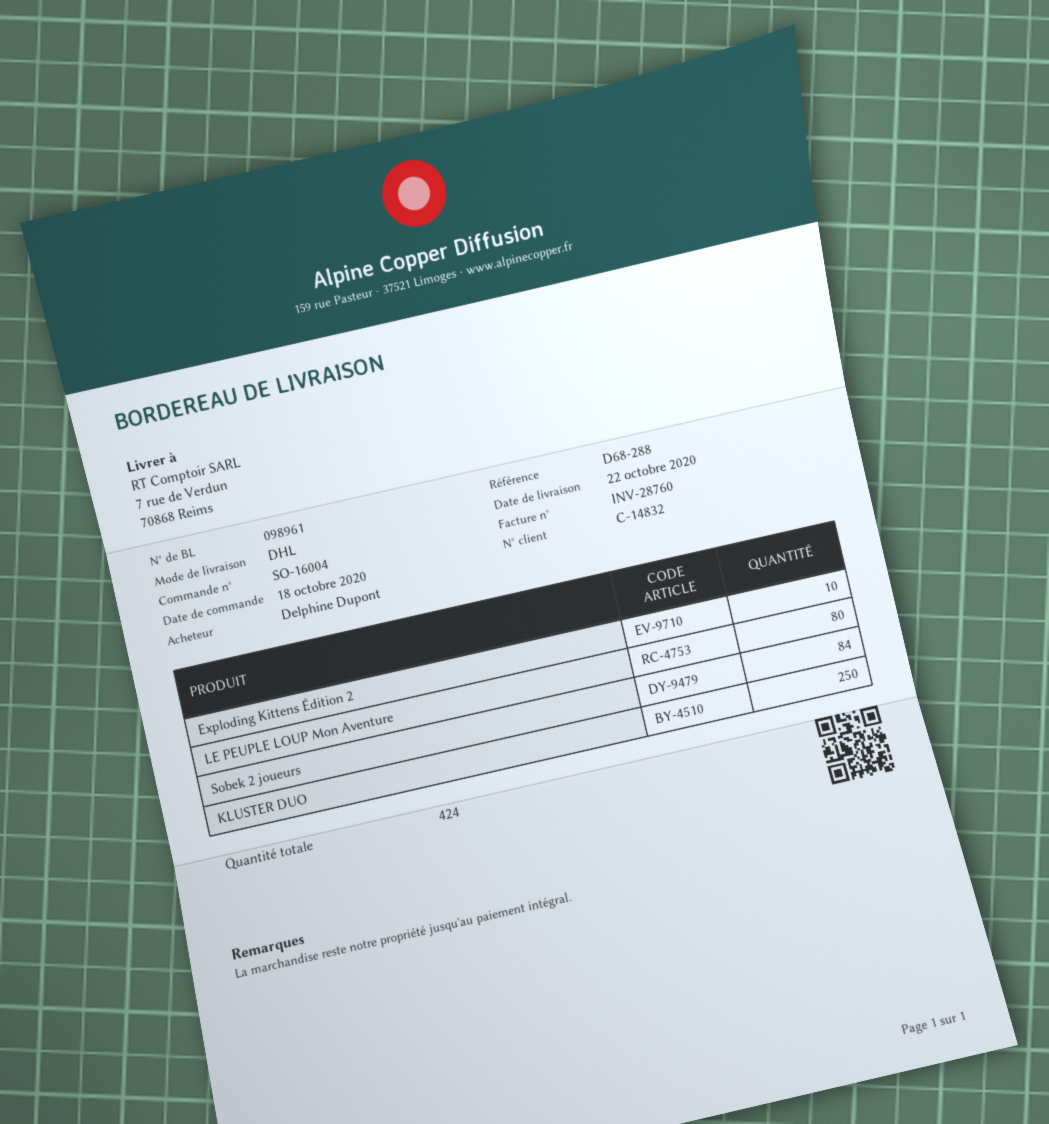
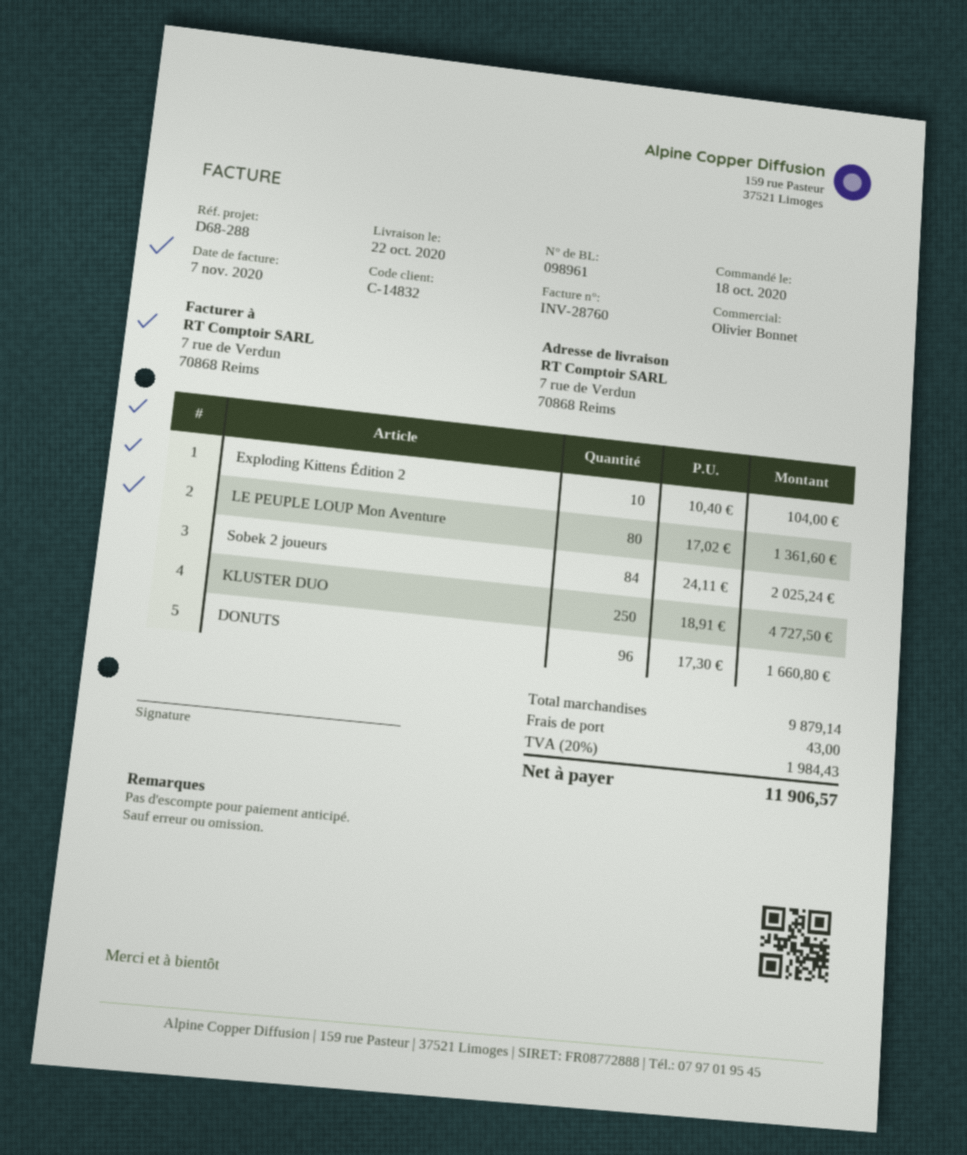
DONUTS: none -> 96

